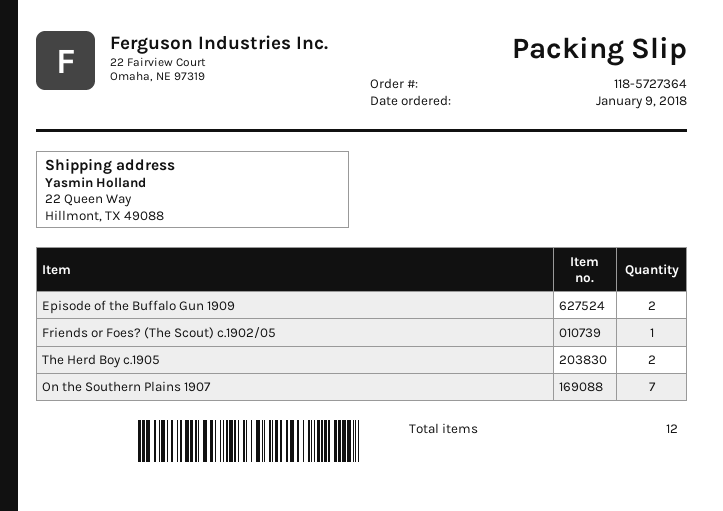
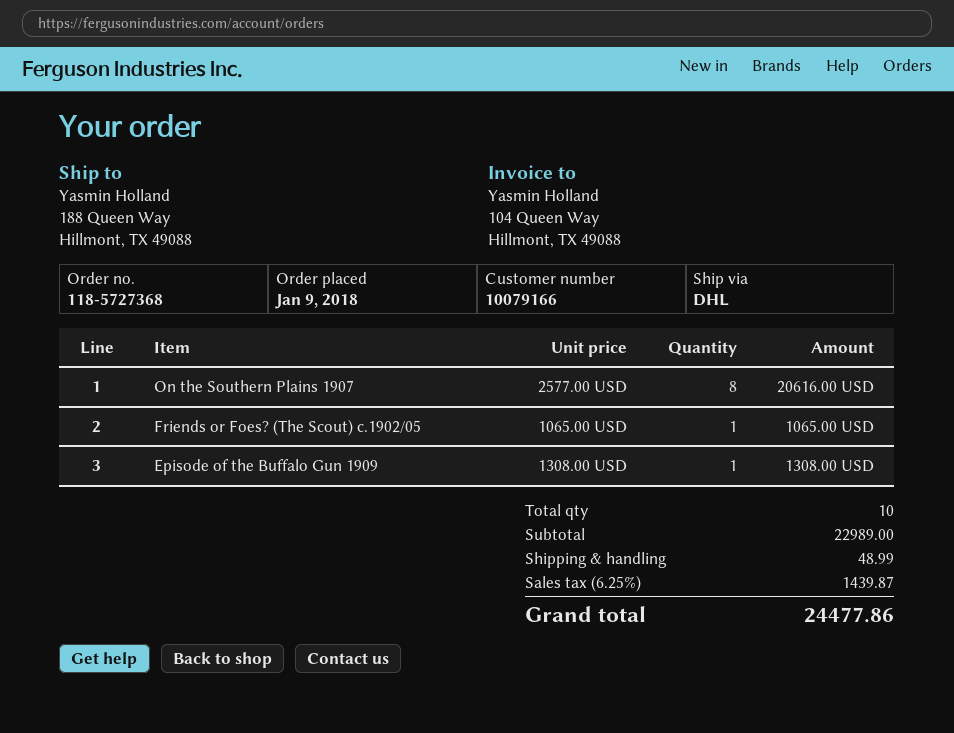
order number: 118-5727364 -> 118-5727368
ship to: 22 Queen Way, Hillmont, TX 49088 -> 188 Queen Way, Hillmont, TX 49088
Episode of the Buffalo Gun 1909: 2 -> 1
The Herd Boy c.1905: 2 -> none
On the Southern Plains 1907: 7 -> 8
total quantity: 12 -> 10

